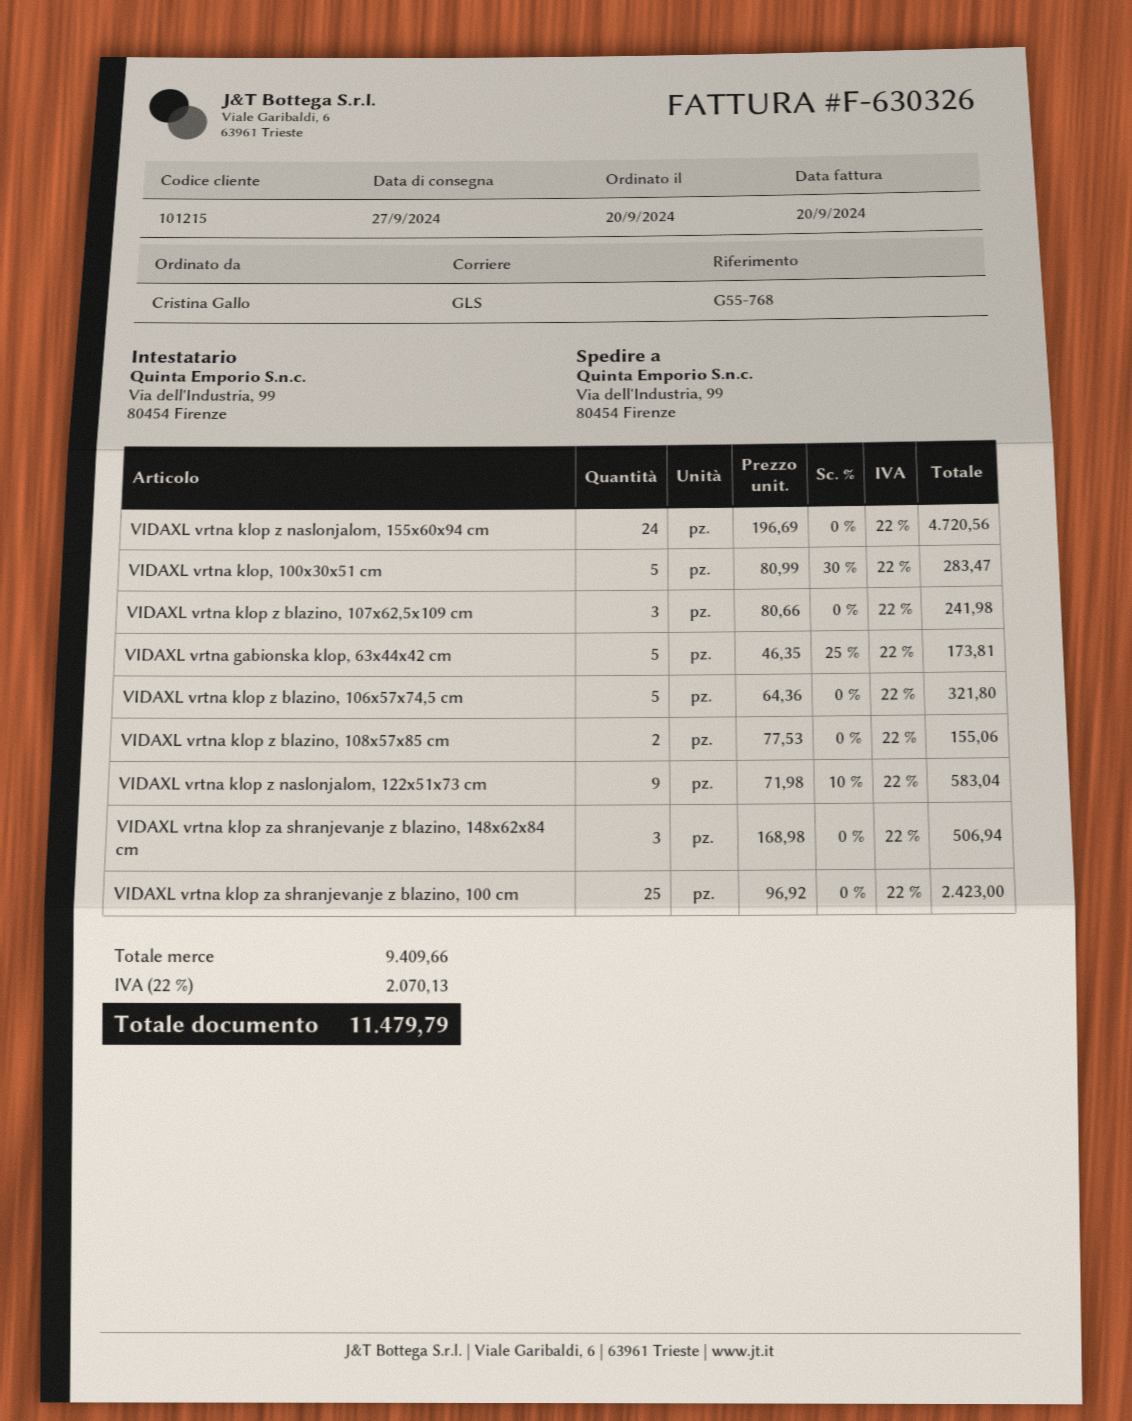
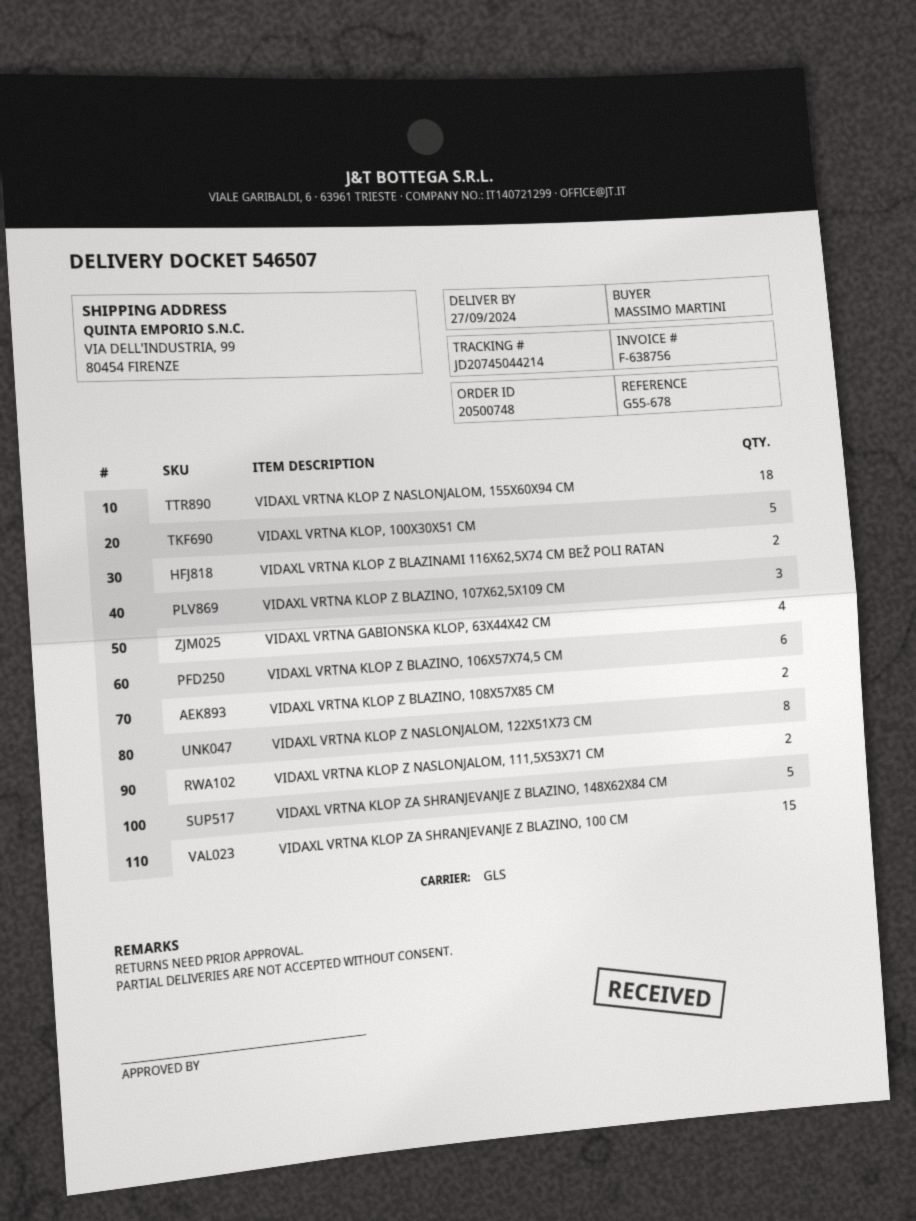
invoice number: F-630326 -> F-638756
reference: G55-768 -> G55-678
ordered by: Cristina Gallo -> MASSIMO MARTINI
VIDAXL vrtna klop z naslonjalom, 155x60x94 cm: 24 -> 18
VIDAXL vrtna gabionska klop, 63x44x42 cm: 5 -> 4
VIDAXL vrtna klop z blazino, 106x57x74,5 cm: 5 -> 6
VIDAXL vrtna klop z naslonjalom, 122x51x73 cm: 9 -> 8
VIDAXL vrtna klop za shranjevanje z blazino, 148x62x84 cm: 3 -> 5
VIDAXL vrtna klop za shranjevanje z blazino, 100 cm: 25 -> 15
VIDAXL VRTNA KLOP Z BLAZINAMI 116X62,5X74 CM BEŽ POLI RATAN: none -> 2
VIDAXL VRTNA KLOP Z NASLONJALOM, 111,5X53X71 CM: none -> 2

